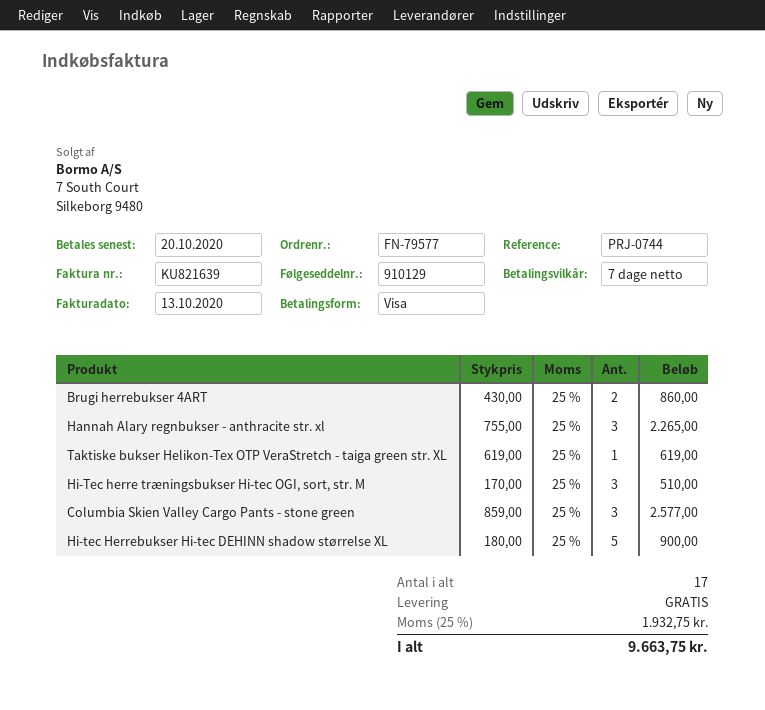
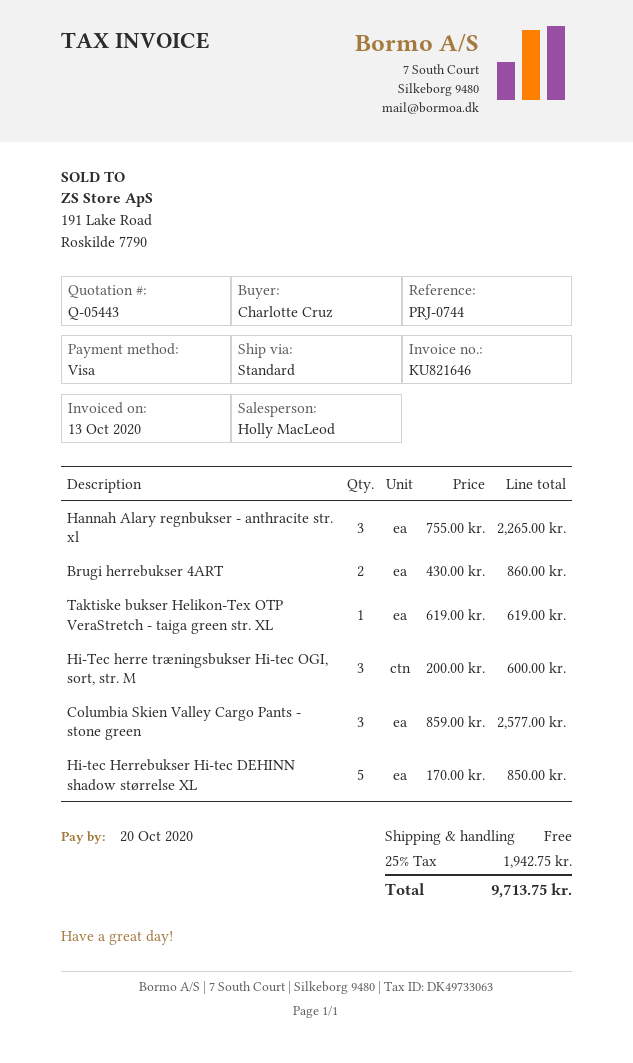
invoice number: KU821639 -> KU821646
Hi-Tec herre træningsbukser Hi-tec OGI, sort, str. M: 3 x 170.00 = 510.00 -> 3 x 200.00 = 600.00
Hi-tec Herrebukser Hi-tec DEHINN shadow størrelse XL: 5 x 180.00 = 900.00 -> 5 x 170.00 = 850.00
tax: 25% = 1932.75 -> 25% = 1942.75
total: 9663.75 -> 9713.75

